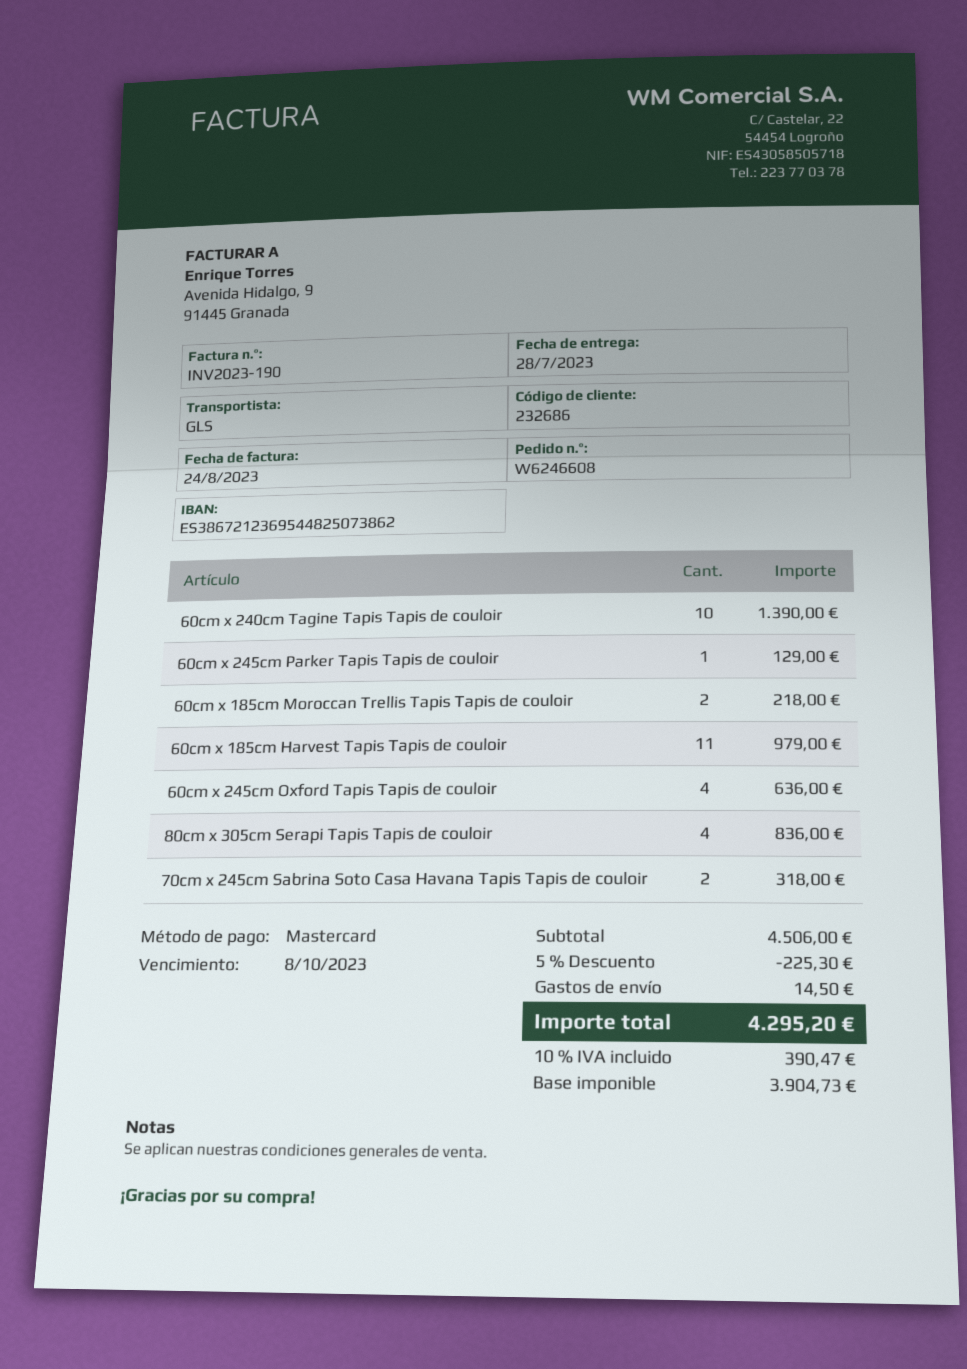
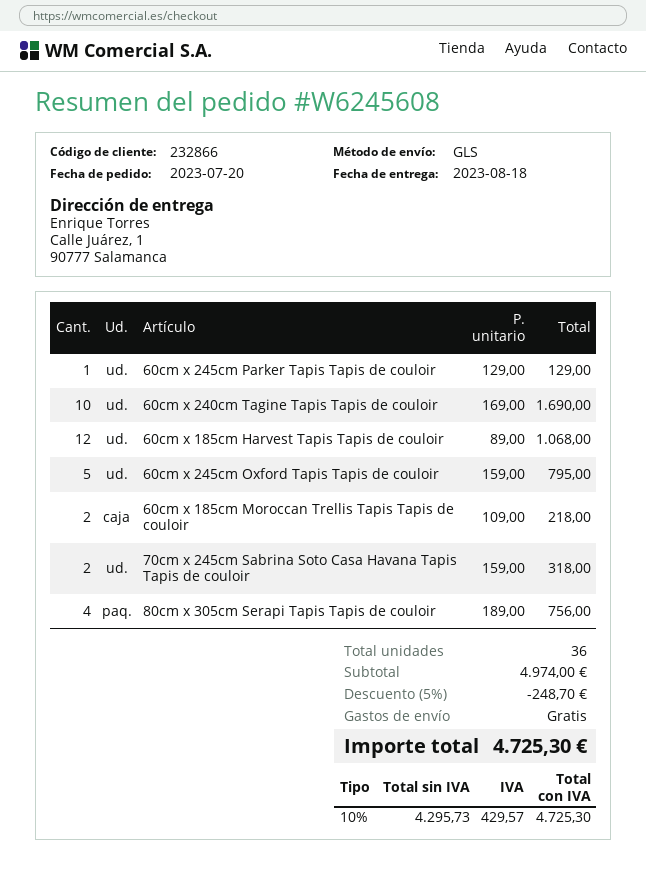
order number: W6246608 -> W6245608
delivery date: 2023-07-28 -> 2023-08-18
customer number: 232686 -> 232866
60cm x 240cm Tagine Tapis Tapis de couloir: 10 for 1390.00 -> 10 for 1690.00
60cm x 185cm Harvest Tapis Tapis de couloir: 11 for 979.00 -> 12 for 1068.00
60cm x 245cm Oxford Tapis Tapis de couloir: 4 for 636.00 -> 5 for 795.00
80cm x 305cm Serapi Tapis Tapis de couloir: 4 for 836.00 -> 4 for 756.00
subtotal: 4506.00 -> 4974.00
discount: 5% = 225.30 -> 5% = 248.70
shipping: 14.50 -> 0.00
net: 3904.73 -> 4295.73
tax: 10% = 390.47 -> 10% = 429.57
total: 4295.20 -> 4725.30

